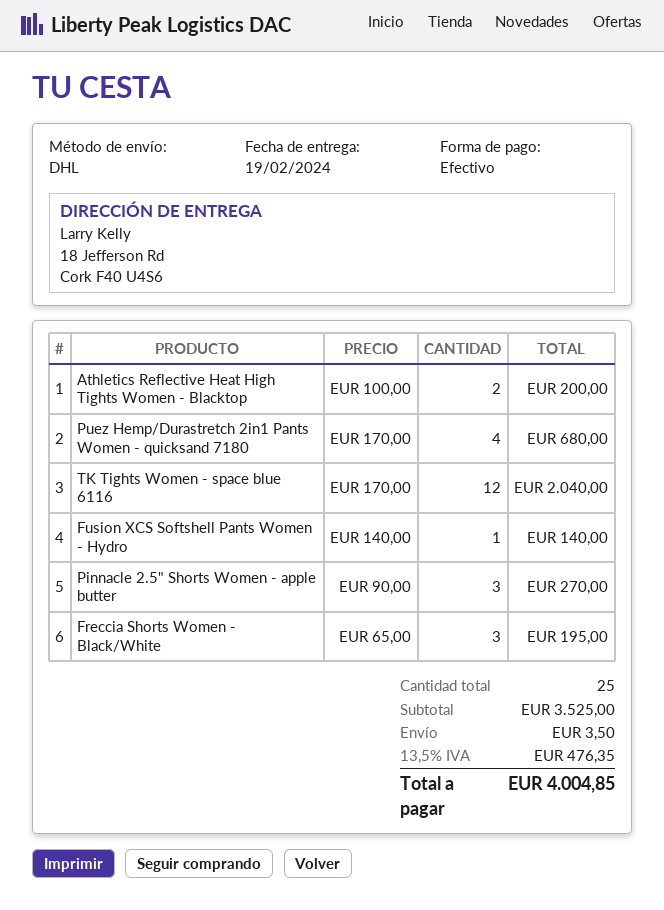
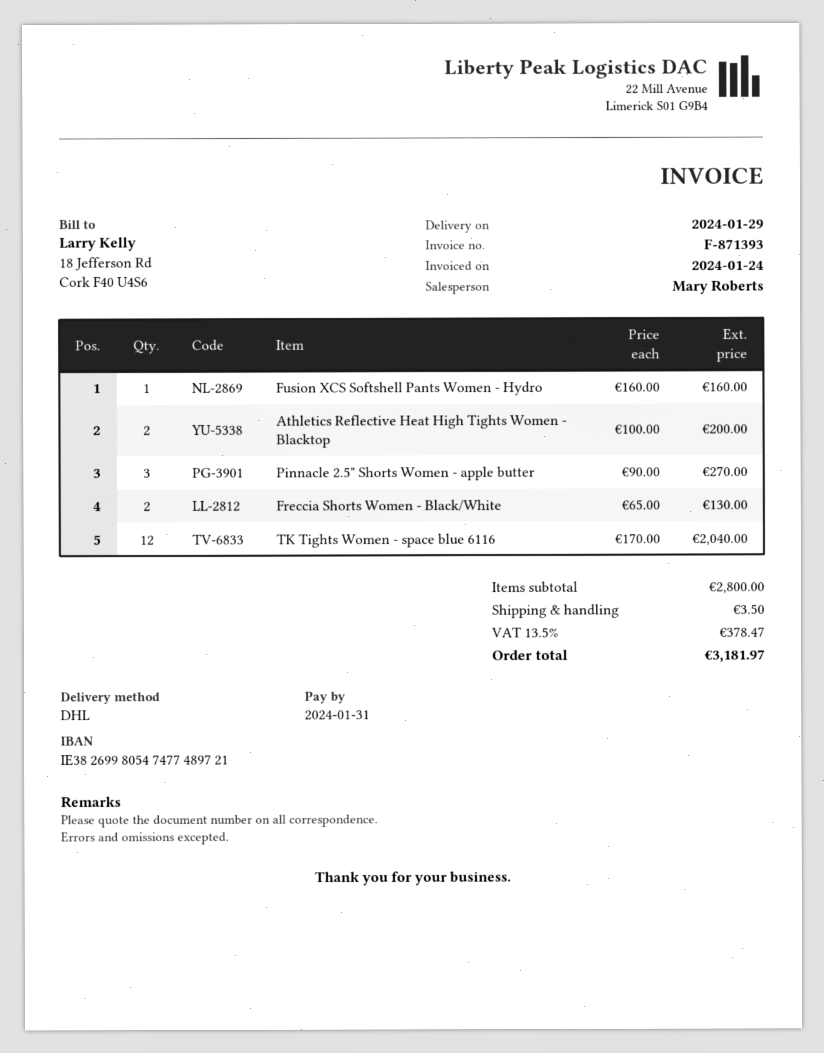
delivery date: 2024-02-19 -> 2024-01-29
Puez Hemp/Durastretch 2in1 Pants Women - quicksand 7180: 4 x 170.00 = 680.00 -> none
Fusion XCS Softshell Pants Women - Hydro: 1 x 140.00 = 140.00 -> 1 x 160.00 = 160.00
Freccia Shorts Women - Black/White: 3 x 65.00 = 195.00 -> 2 x 65.00 = 130.00
subtotal: 3525.00 -> 2800.00
tax: 13.5% = 476.35 -> 13.5% = 378.47
total: 4004.85 -> 3181.97

